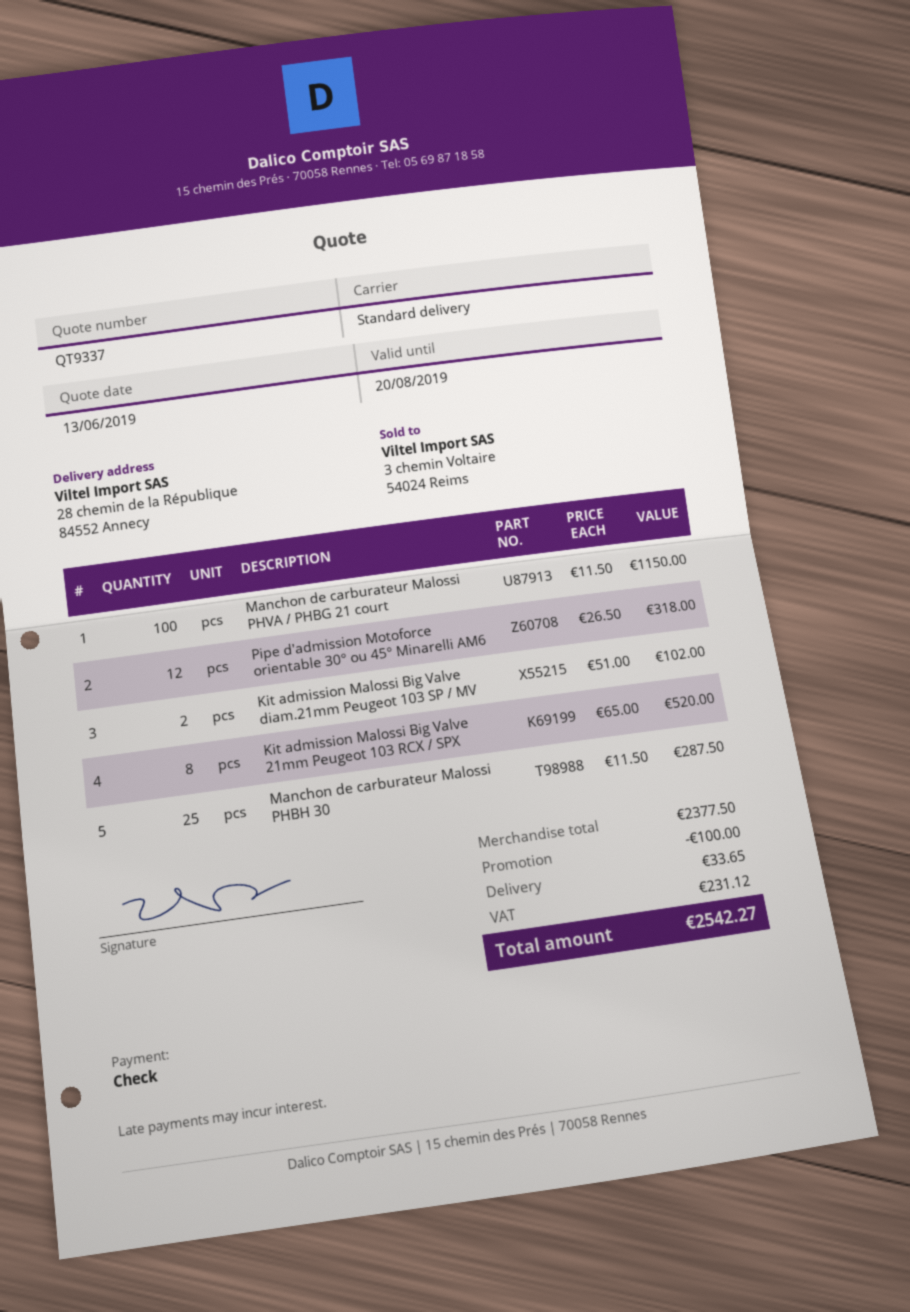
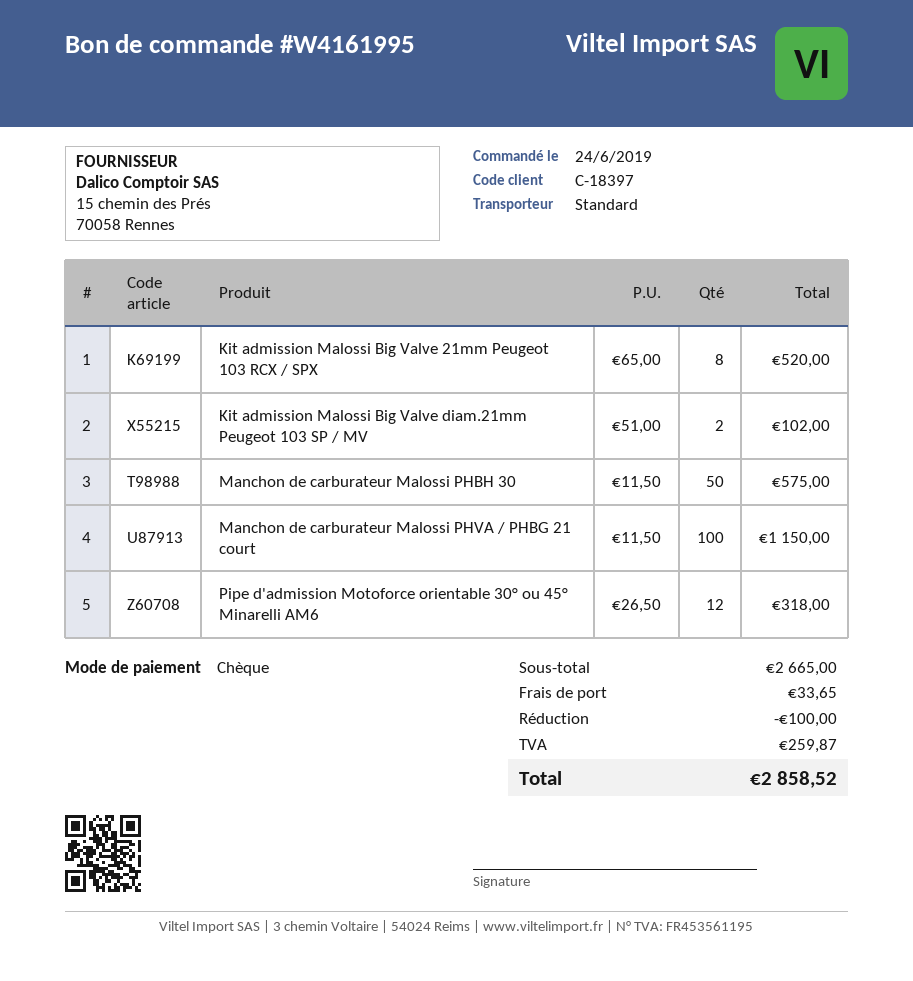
Manchon de carburateur Malossi PHBH 30: 25 x 11.50 = 287.50 -> 50 x 11.50 = 575.00
subtotal: 2377.50 -> 2665.00
tax: 231.12 -> 259.87
total: 2542.27 -> 2858.52

